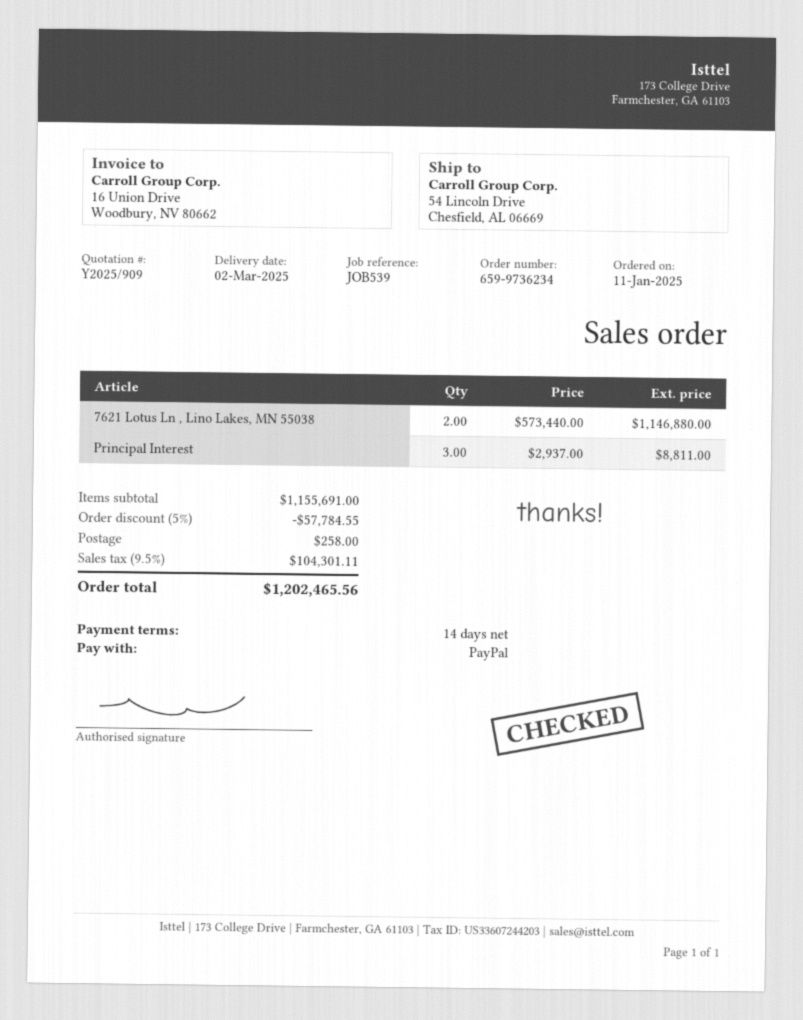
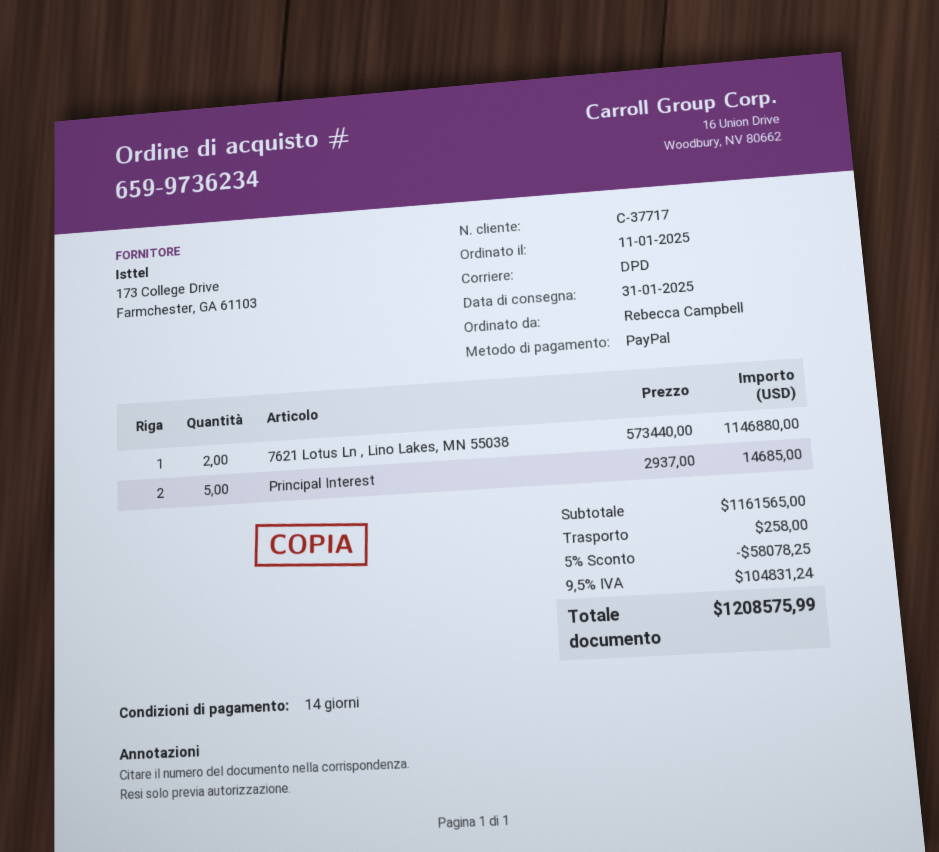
delivery date: 2025-03-02 -> 2025-01-31
Principal Interest: 3 x 2937.00 = 8811.00 -> 5 x 2937.00 = 14685.00
subtotal: 1155691.00 -> 1161565.00
discount: 5% = 57784.55 -> 5% = 58078.25
tax: 9.5% = 104301.11 -> 9.5% = 104831.24
total: 1202465.56 -> 1208575.99

